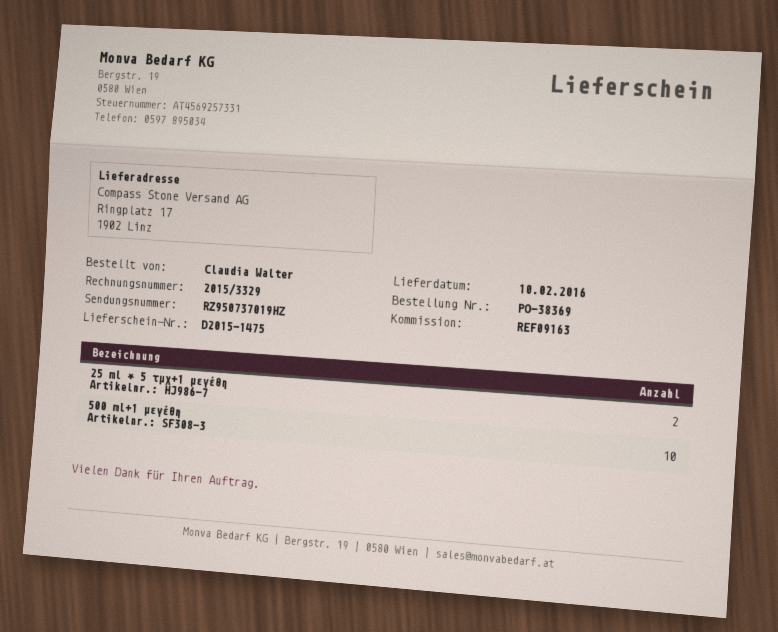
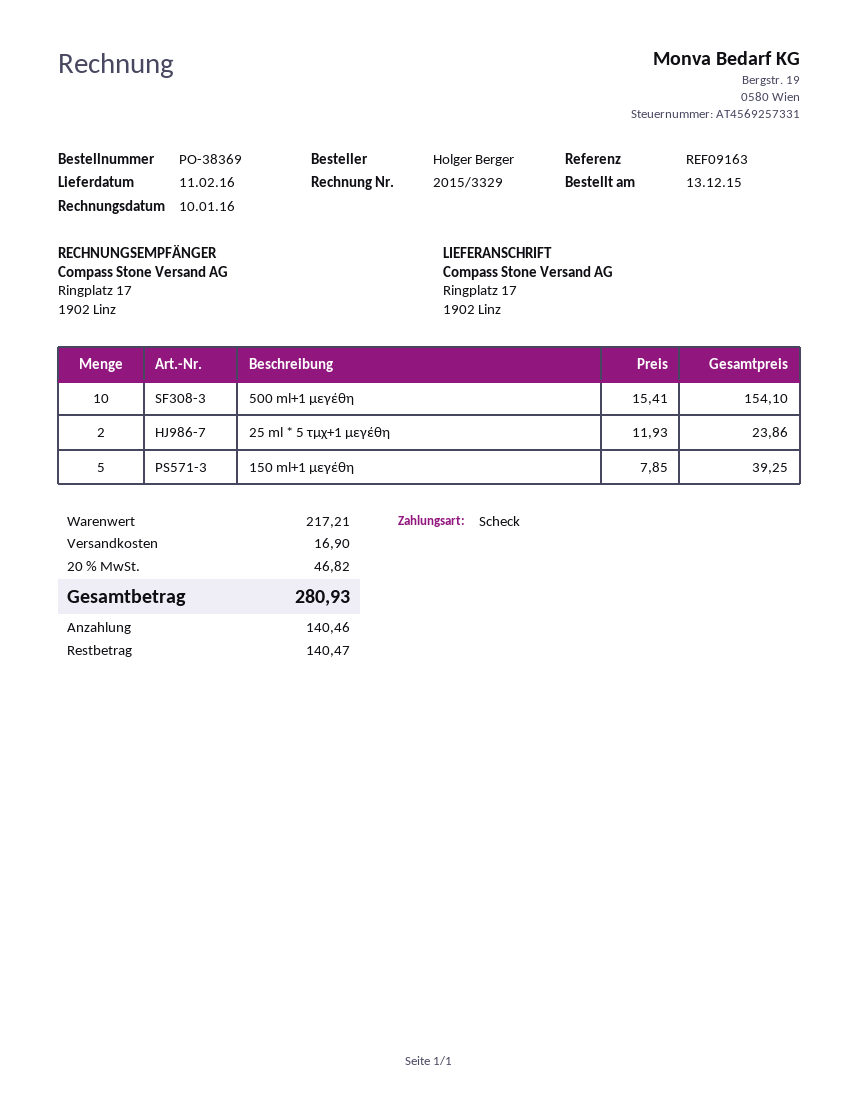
delivery date: 2016-02-10 -> 2016-02-11
ordered by: Claudia Walter -> Holger Berger
150 ml+1 μεγέθη: none -> 5

